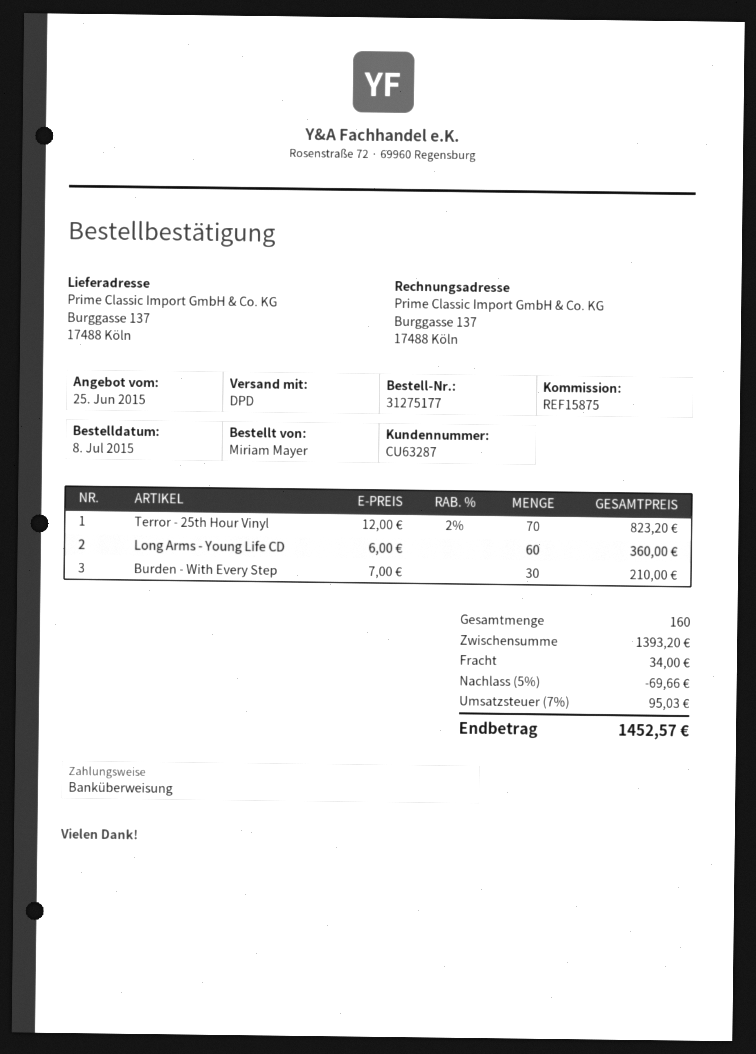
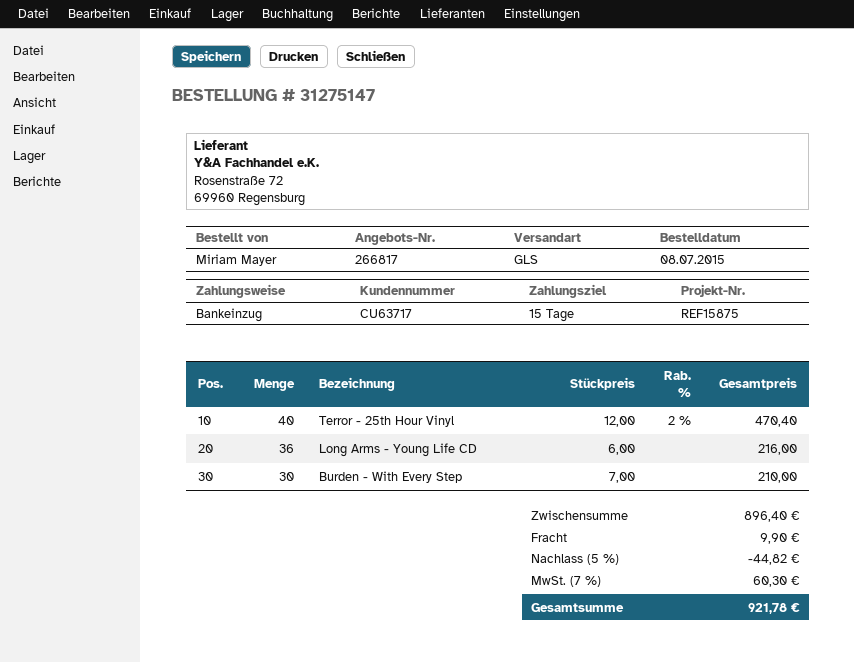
order number: 31275177 -> 31275147
customer number: CU63287 -> CU63717
payment method: bank transfer -> direct debit
shipping method: DPD -> GLS
Terror - 25th Hour Vinyl: 70 x 12.00 - 2% = 823.20 -> 40 x 12.00 - 2% = 470.40
Long Arms - Young Life CD: 60 x 6.00 = 360.00 -> 36 x 6.00 = 216.00
subtotal: 1393.20 -> 896.40
discount: 5% = 69.66 -> 5% = 44.82
shipping: 34.00 -> 9.90
tax: 7% = 95.03 -> 7% = 60.30
total: 1452.57 -> 921.78

